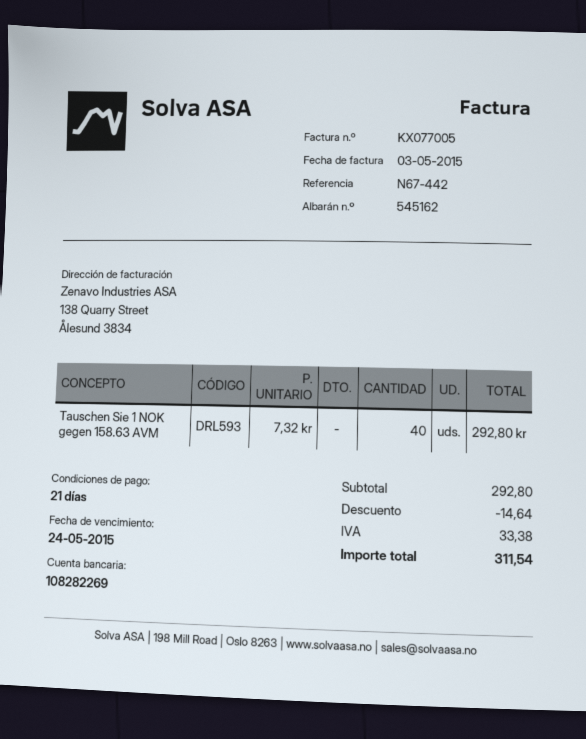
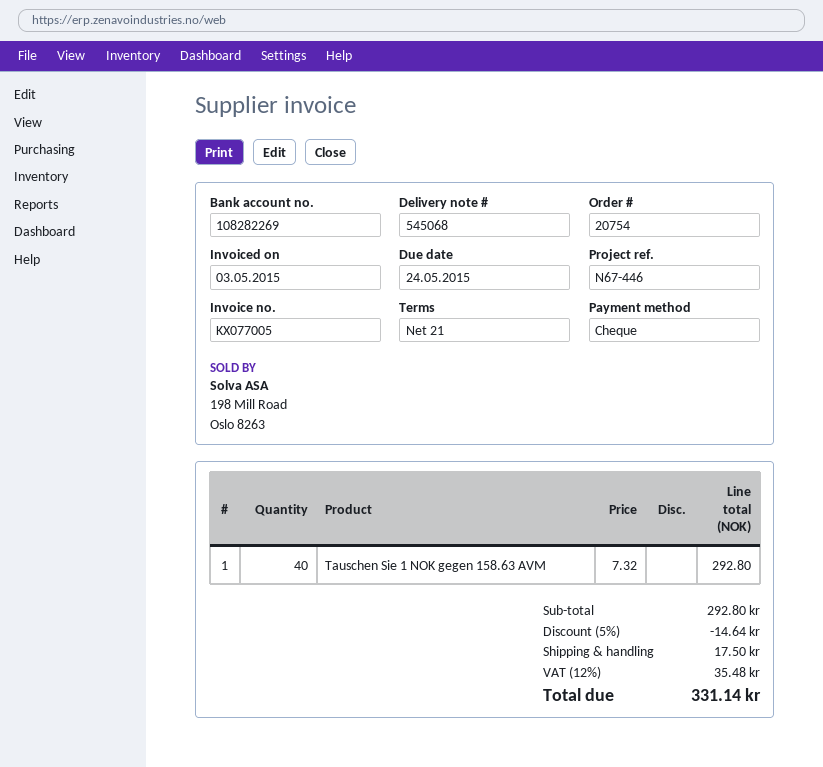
delivery note number: 545162 -> 545068
reference: N67-442 -> N67-446
shipping: none -> 17.50
tax: 33.38 -> 35.48
total: 311.54 -> 331.14

